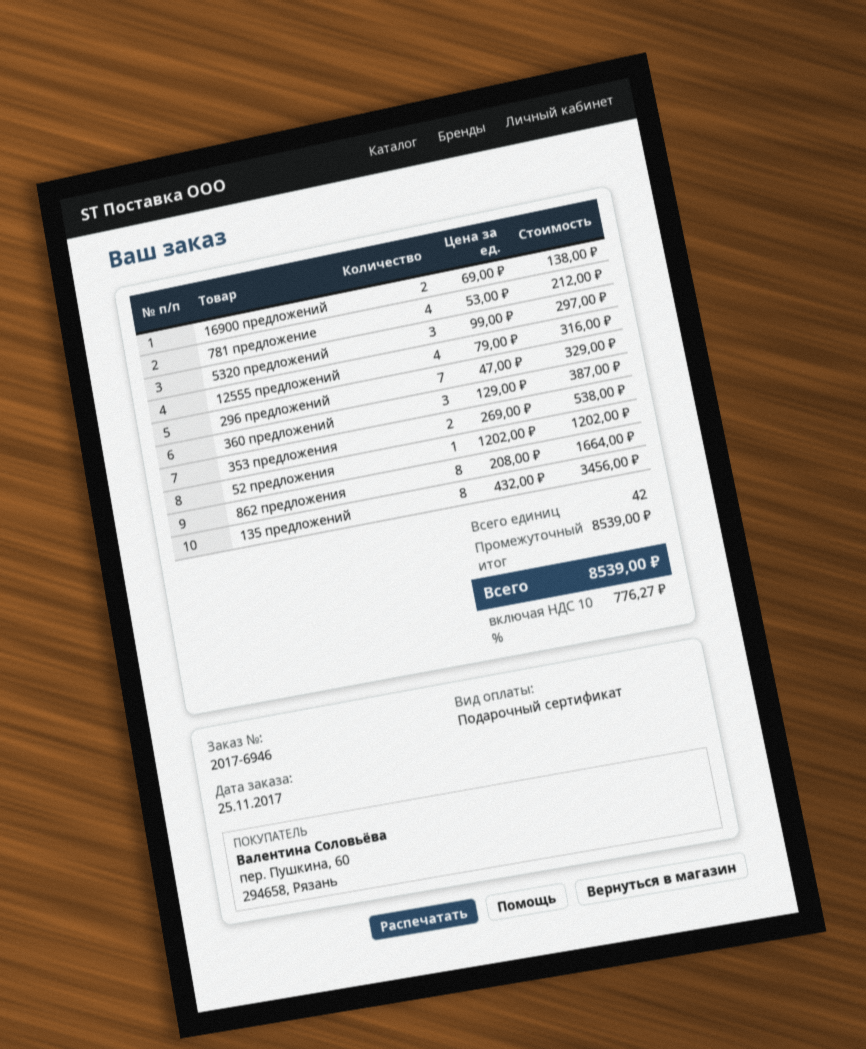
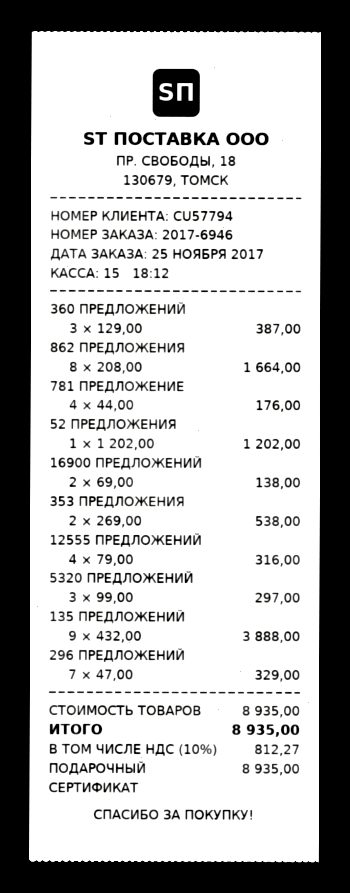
781 предложение: 4 x 53.00 = 212.00 -> 4 x 44.00 = 176.00
135 предложений: 8 x 432.00 = 3456.00 -> 9 x 432.00 = 3888.00
subtotal: 8539.00 -> 8935.00
tax: 10% = 776.27 -> 10% = 812.27
total: 8539.00 -> 8935.00

